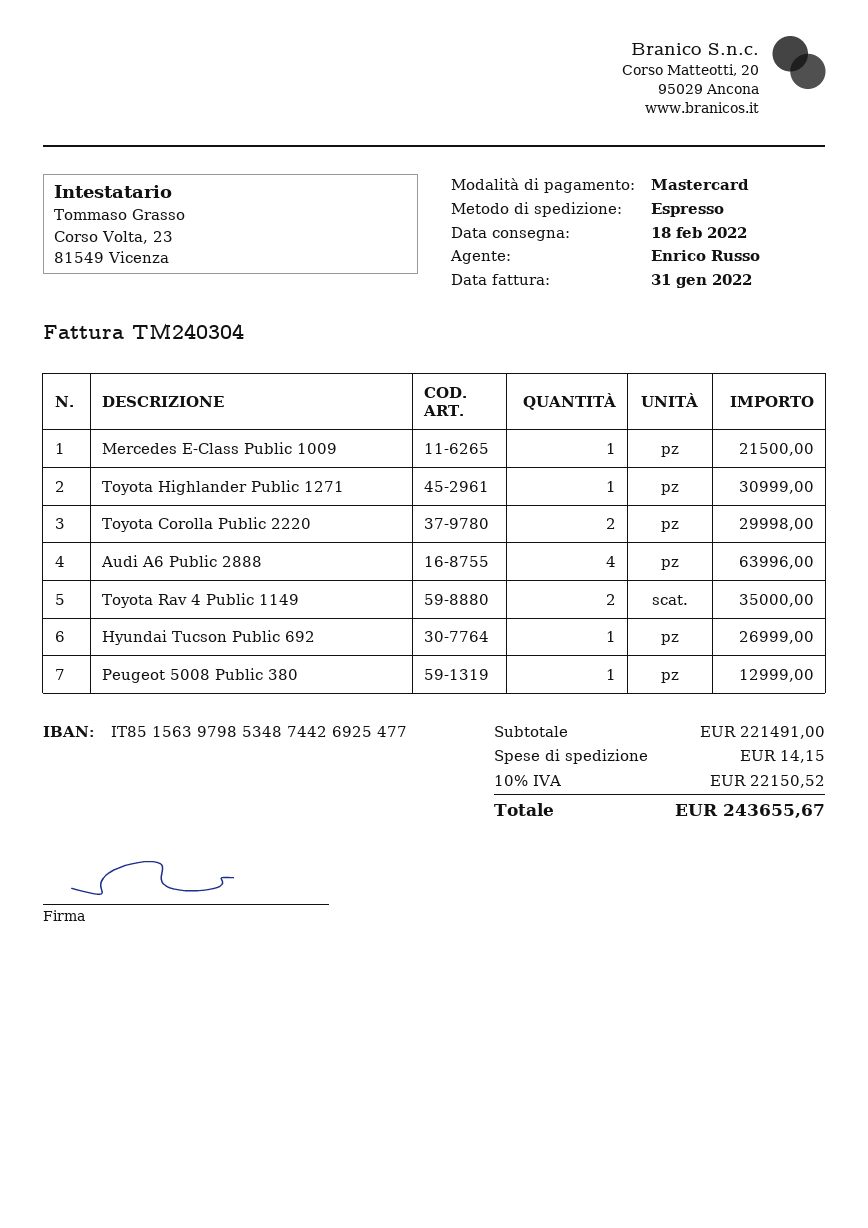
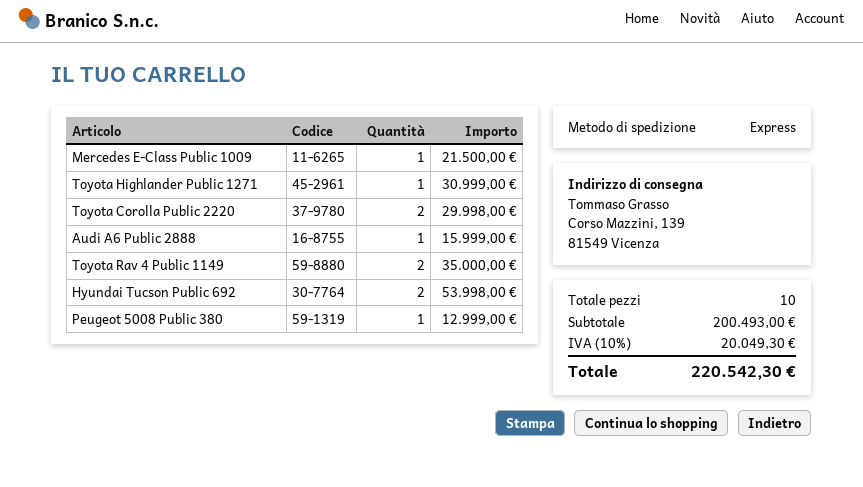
Audi A6 Public 2888: 4 for 63996.00 -> 1 for 15999.00
Hyundai Tucson Public 692: 1 for 26999.00 -> 2 for 53998.00
subtotal: 221491.00 -> 200493.00
shipping: 14.15 -> none
tax: 10% = 22150.52 -> 10% = 20049.30
total: 243655.67 -> 220542.30

